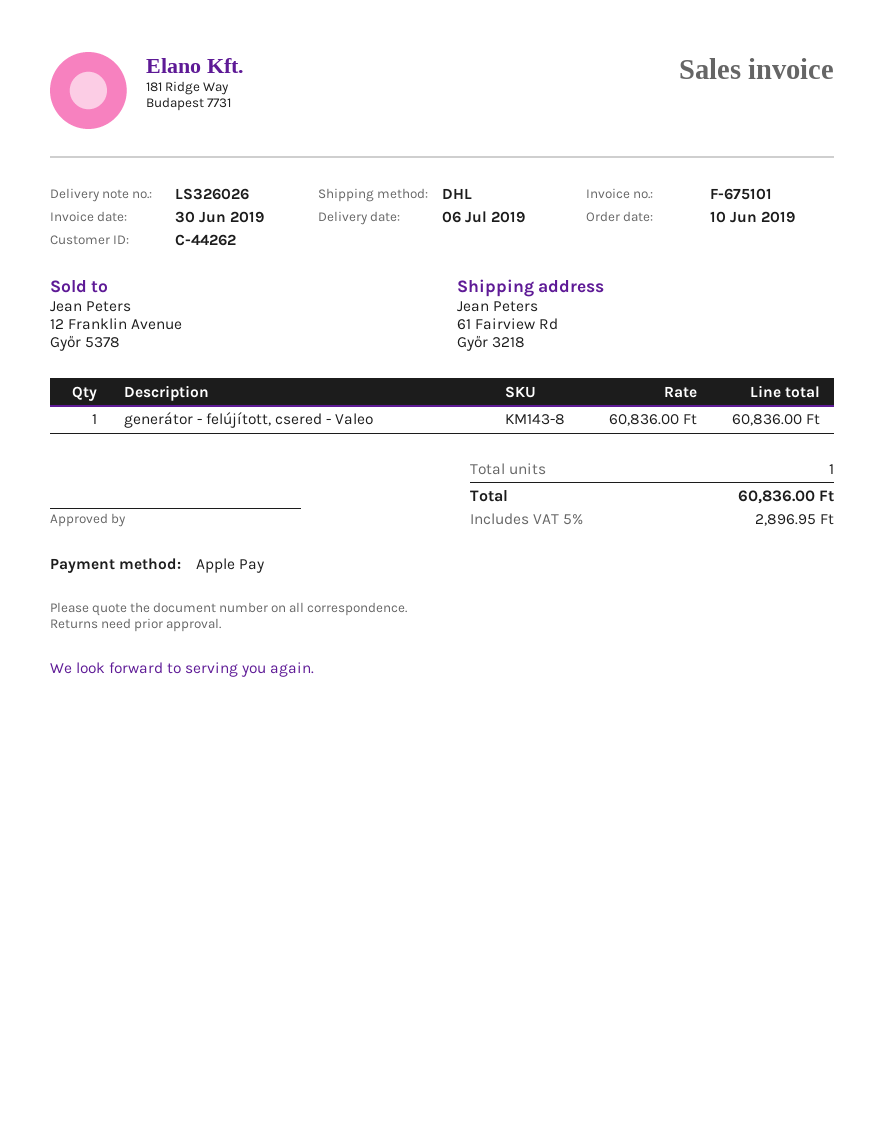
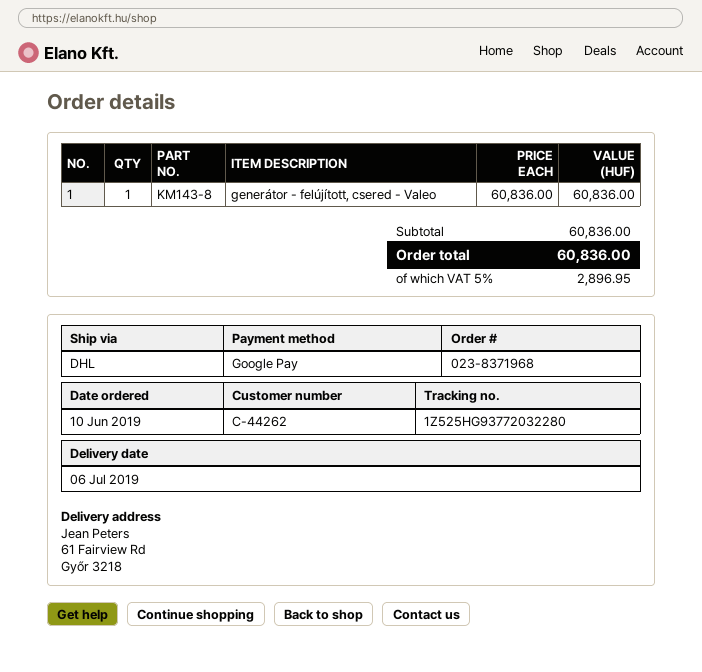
payment method: Apple Pay -> Google Pay

